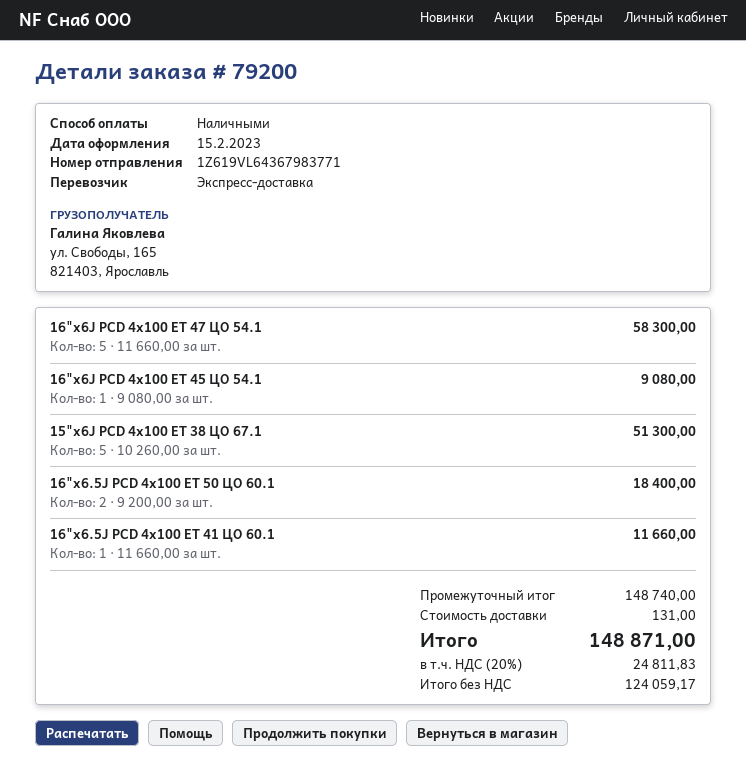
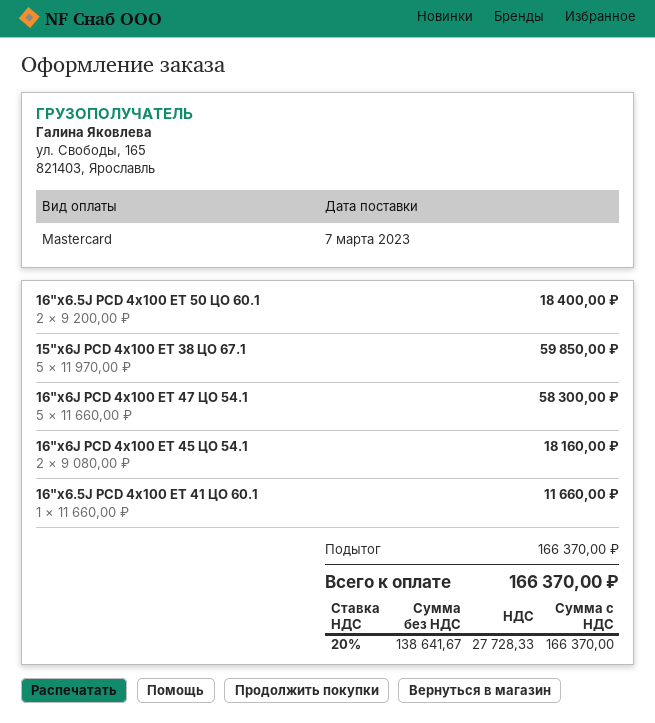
payment method: cash -> Mastercard
16"x6J PCD 4x100 ЕТ 45 ЦО 54.1: 1 x 9080.00 = 9080.00 -> 2 x 9080.00 = 18160.00
15"x6J PCD 4x100 ЕТ 38 ЦО 67.1: 5 x 10260.00 = 51300.00 -> 5 x 11970.00 = 59850.00
subtotal: 148740.00 -> 166370.00
shipping: 131.00 -> none
net: 124059.17 -> 138641.67
tax: 20% = 24811.83 -> 20% = 27728.33
total: 148871.00 -> 166370.00

